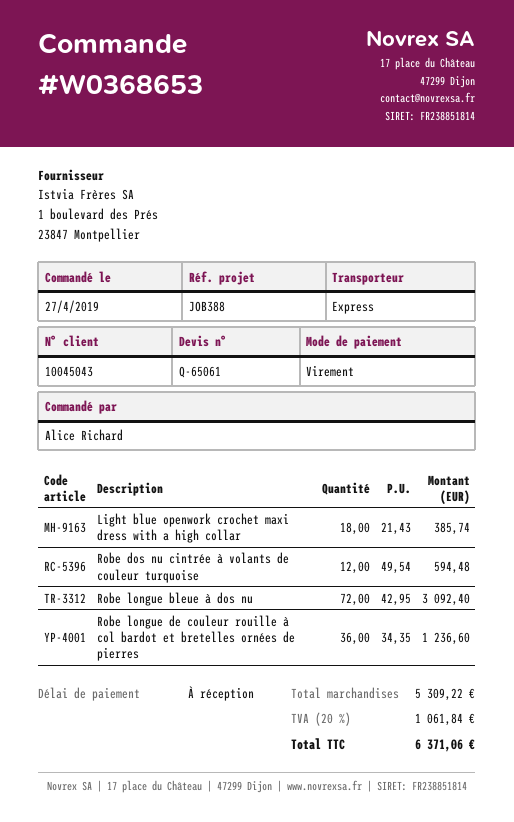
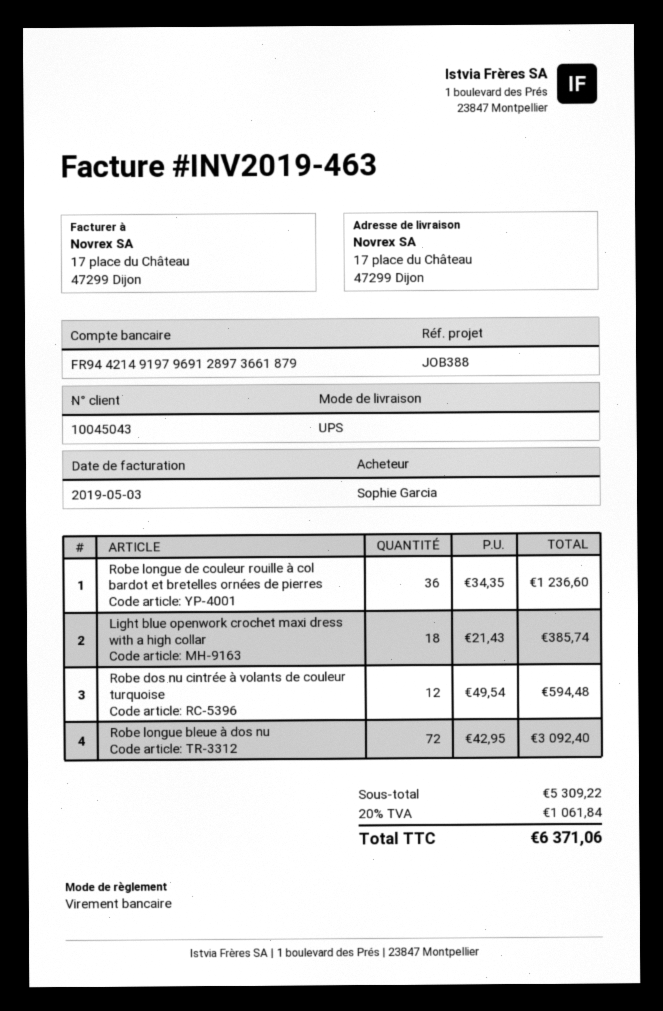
ordered by: Alice Richard -> Sophie Garcia
shipping method: express -> UPS

